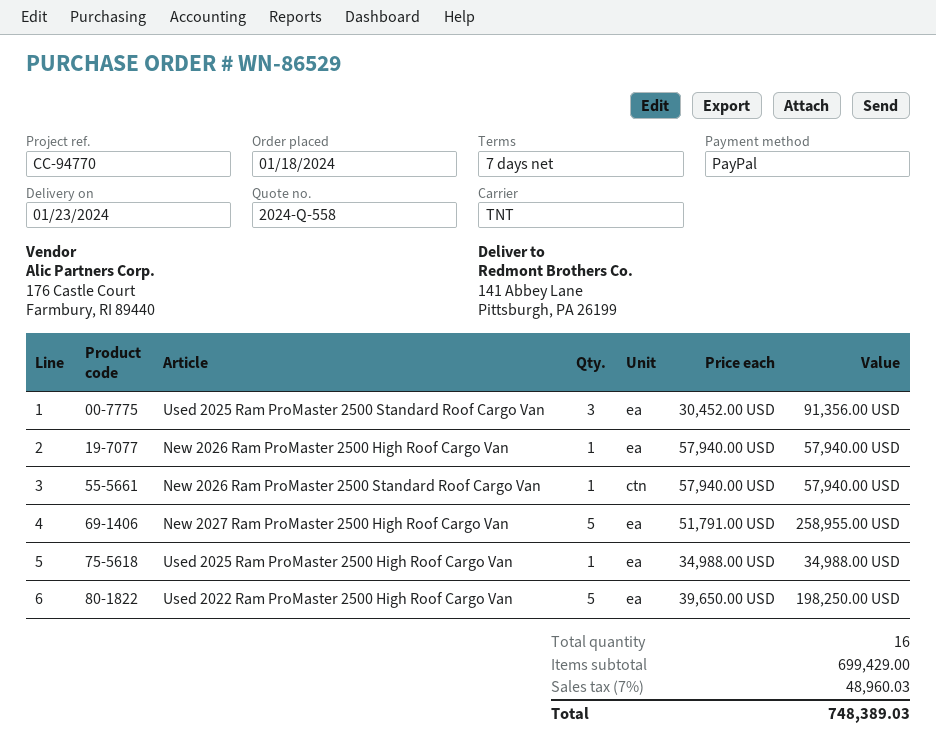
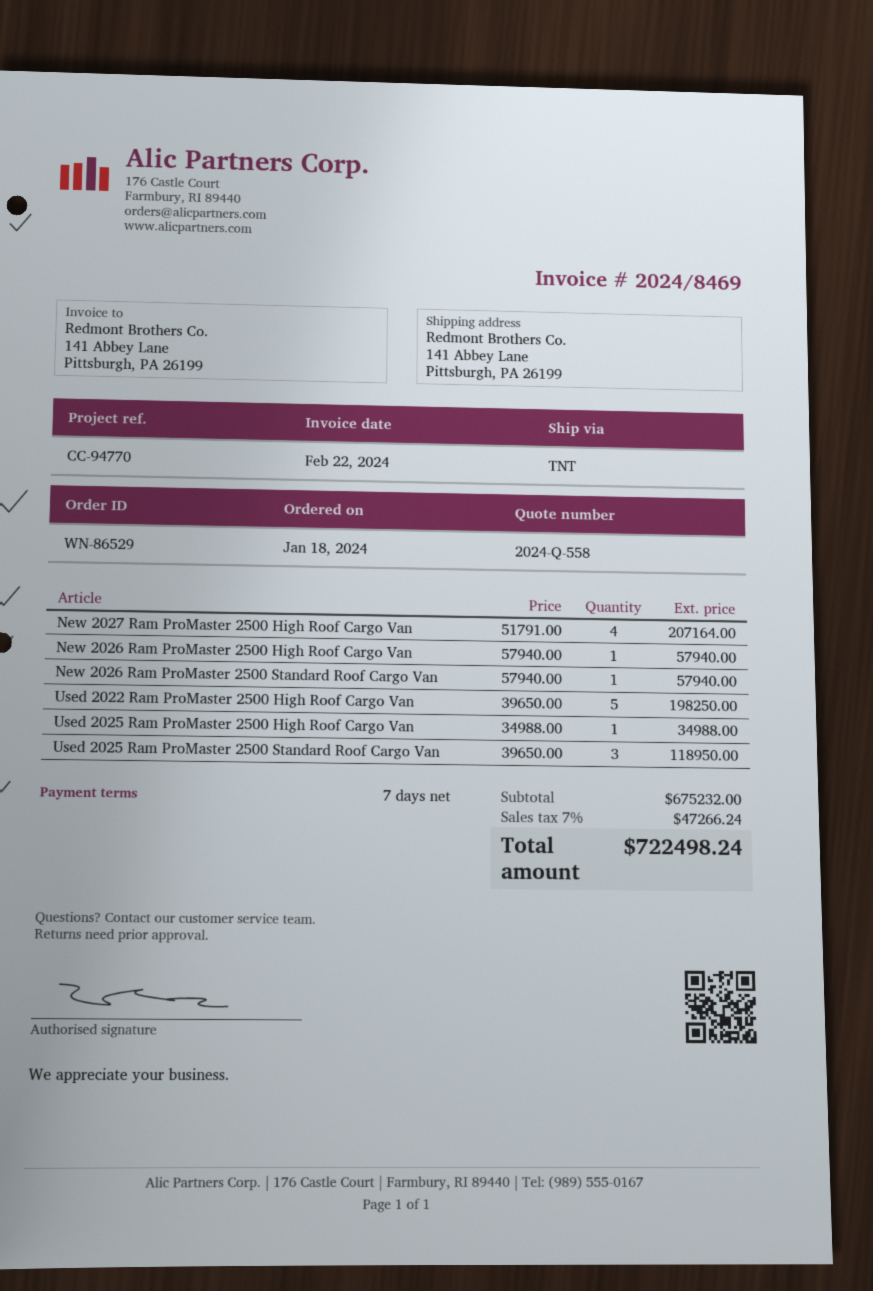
Used 2025 Ram ProMaster 2500 Standard Roof Cargo Van: 3 x 30452.00 = 91356.00 -> 3 x 39650.00 = 118950.00
New 2027 Ram ProMaster 2500 High Roof Cargo Van: 5 x 51791.00 = 258955.00 -> 4 x 51791.00 = 207164.00
subtotal: 699429.00 -> 675232.00
tax: 7% = 48960.03 -> 7% = 47266.24
total: 748389.03 -> 722498.24

